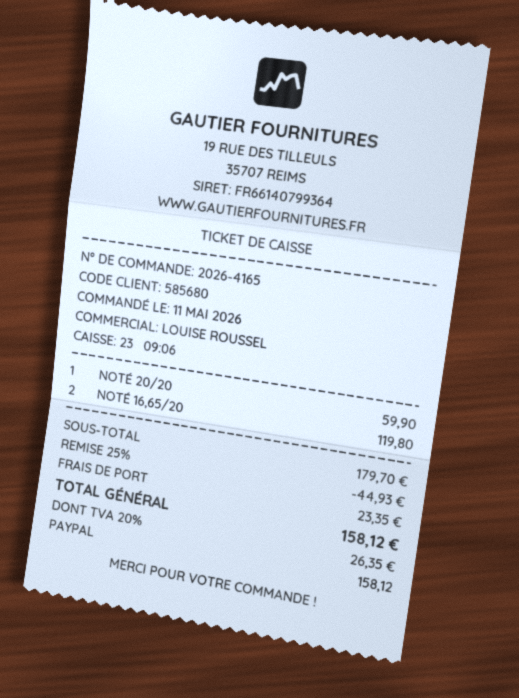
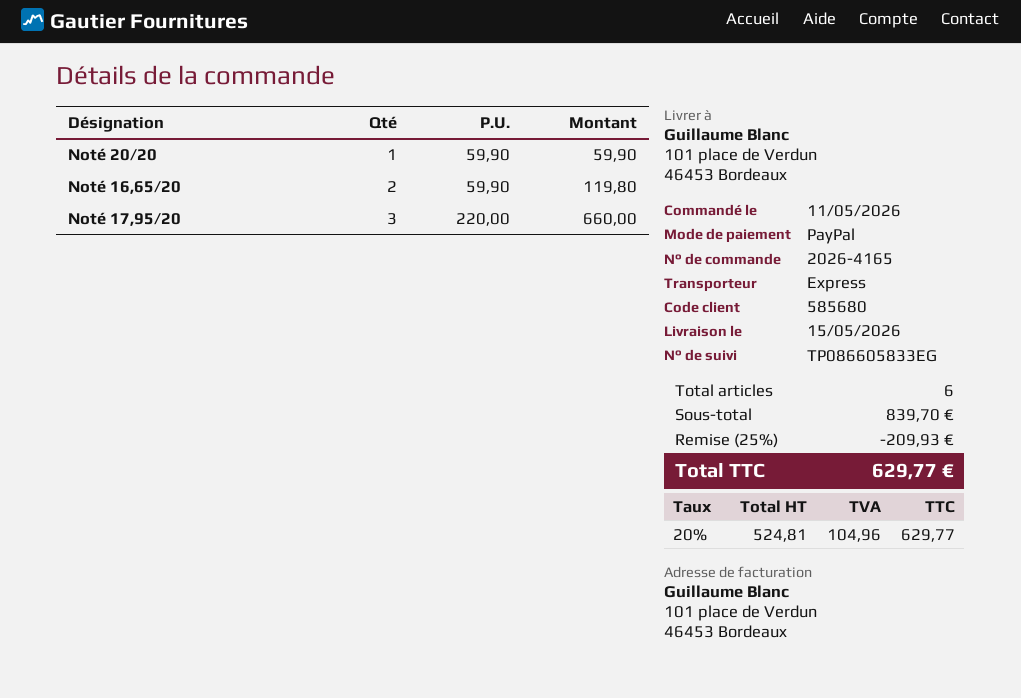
Noté 17,95/20: none -> 3 for 660.00
subtotal: 179.70 -> 839.70
discount: 25% = 44.93 -> 25% = 209.93
shipping: 23.35 -> none
tax: 20% = 26.35 -> 20% = 104.96
total: 158.12 -> 629.77

